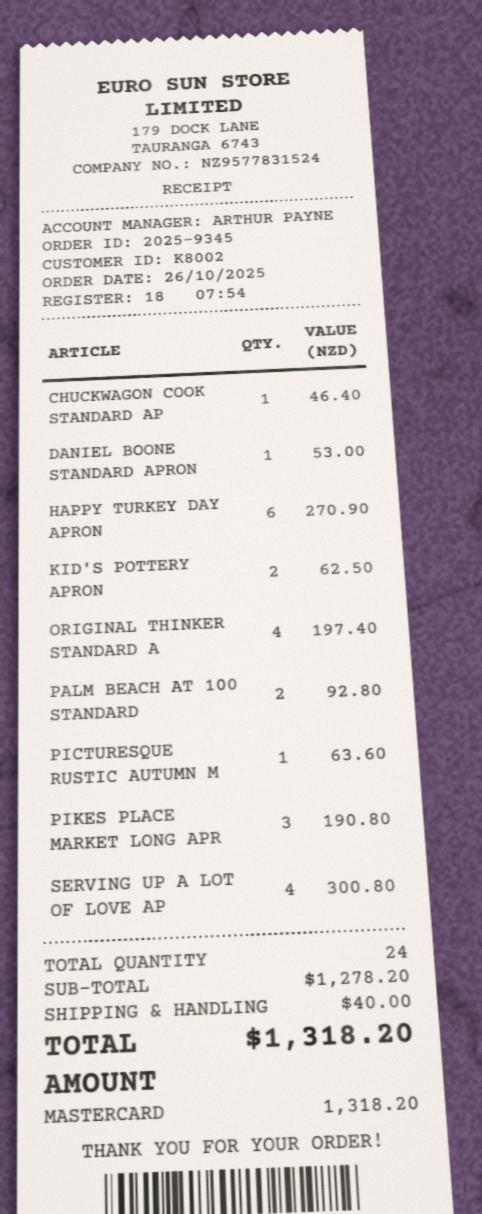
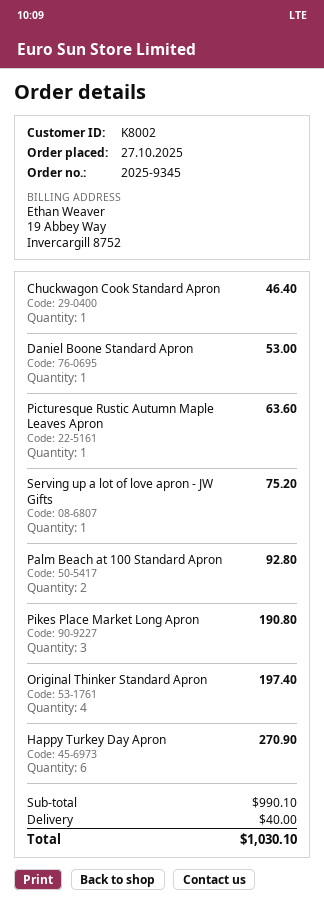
order date: 2025-10-26 -> 2025-10-27
KID'S POTTERY APRON: 2 for 62.50 -> none
SERVING UP A LOT OF LOVE AP: 4 for 300.80 -> 1 for 75.20
subtotal: 1278.20 -> 990.10
total: 1318.20 -> 1030.10

